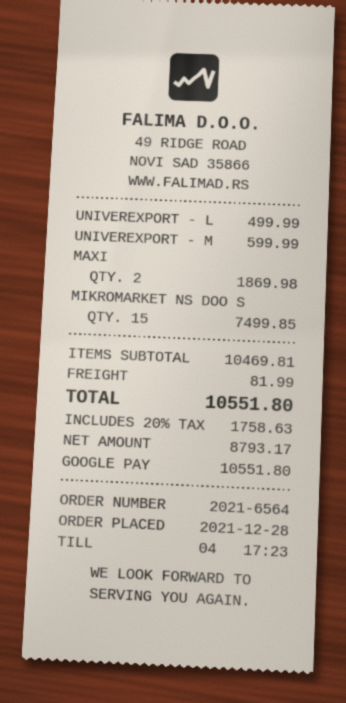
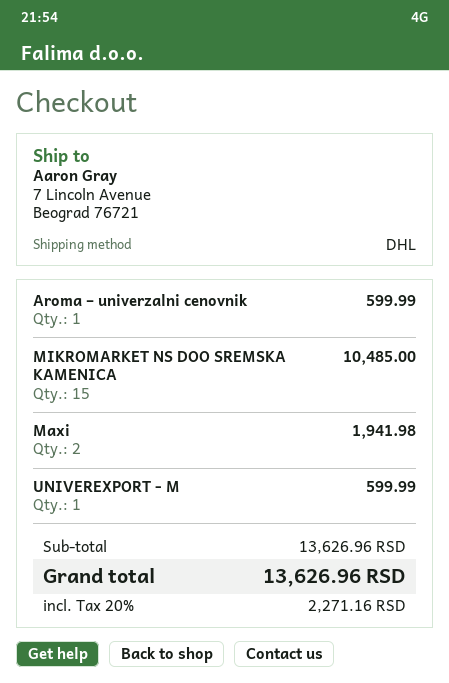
UNIVEREXPORT - L: 1 for 499.99 -> none
MAXI: 2 for 1869.98 -> 2 for 1941.98
MIKROMARKET NS DOO S: 15 for 7499.85 -> 15 for 10485.00
Aroma – univerzalni cenovnik: none -> 1 for 599.99
subtotal: 10469.81 -> 13626.96
shipping: 81.99 -> none
tax: 20% = 1758.63 -> 20% = 2271.16
total: 10551.80 -> 13626.96

